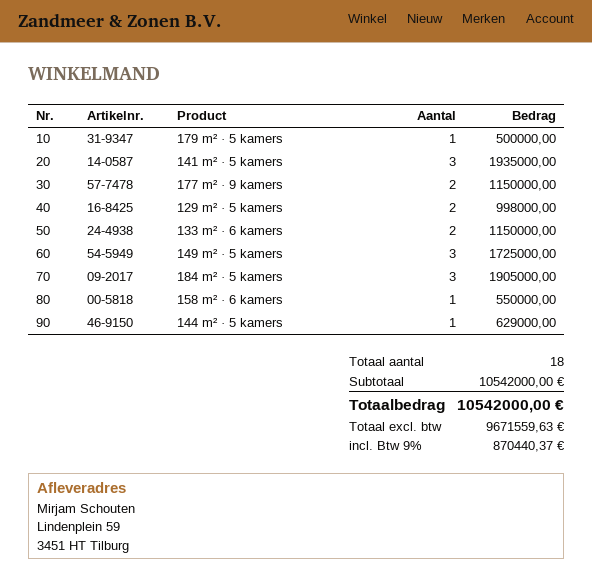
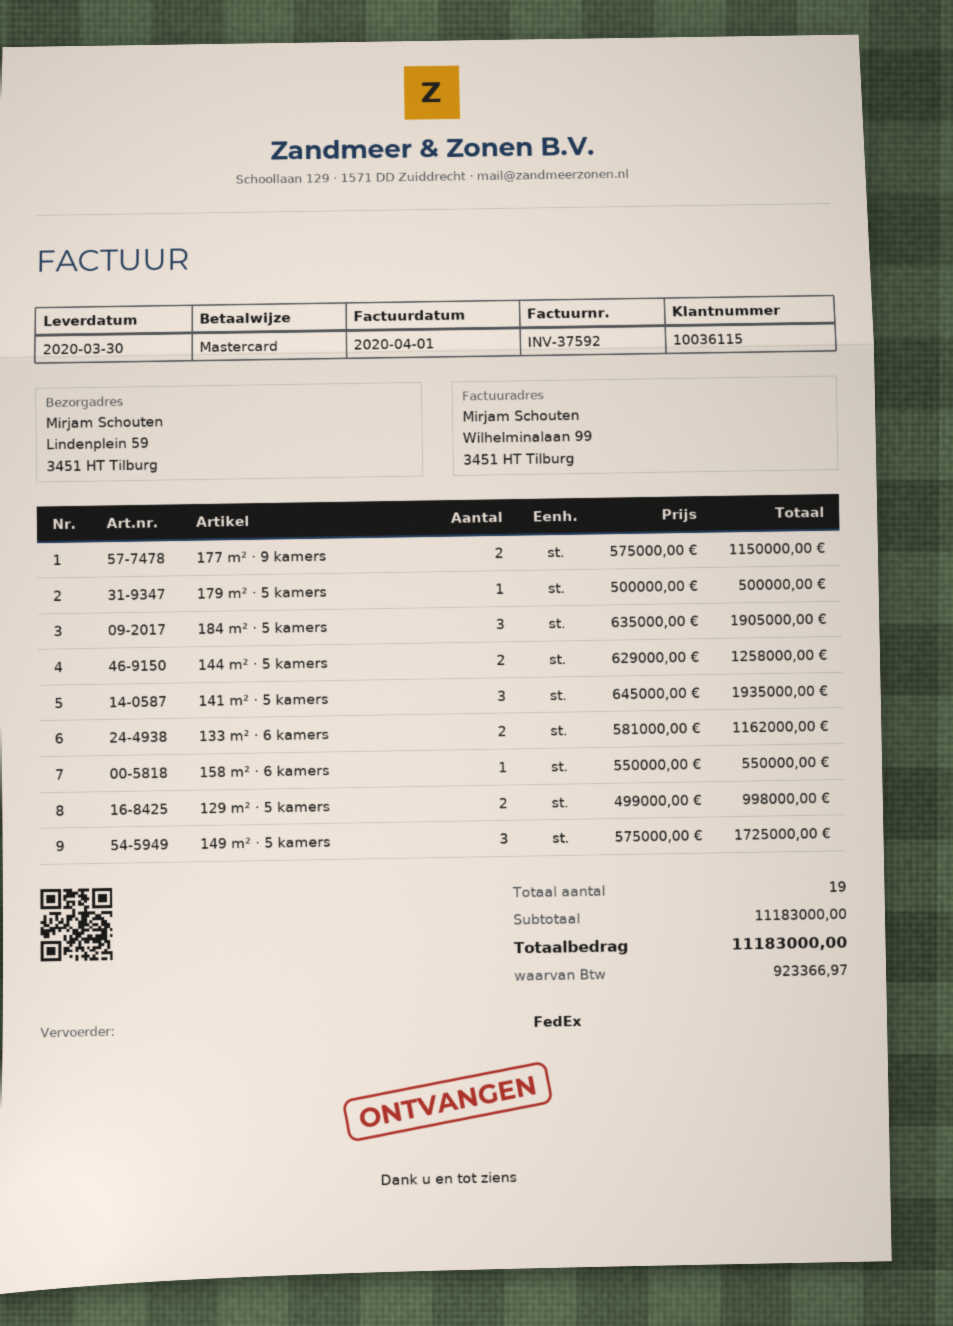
133 m² · 6 kamers: 2 for 1150000.00 -> 2 for 1162000.00
144 m² · 5 kamers: 1 for 629000.00 -> 2 for 1258000.00
total quantity: 18 -> 19
subtotal: 10542000.00 -> 11183000.00
tax: 870440.37 -> 923366.97
total: 10542000.00 -> 11183000.00

